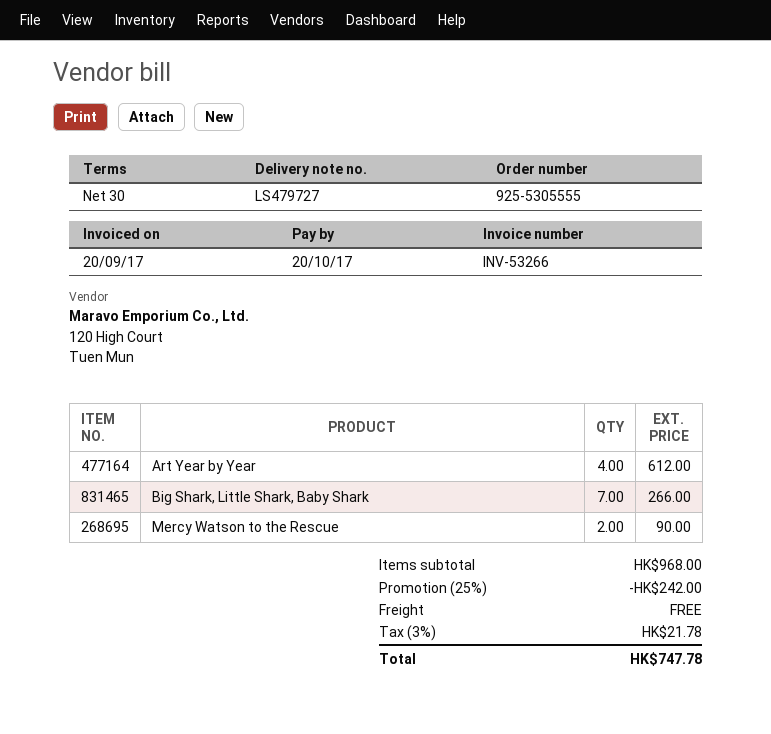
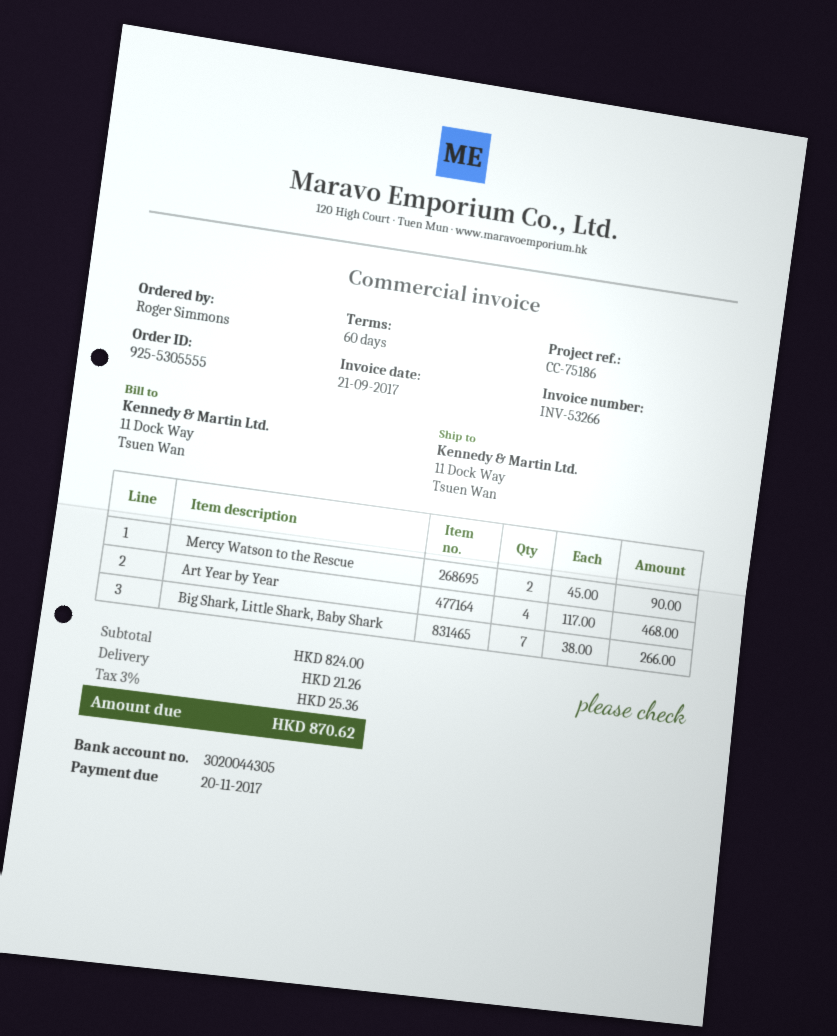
invoice date: 2017-09-20 -> 2017-09-21
payment terms: 30 days -> 60 days
due date: 2017-10-20 -> 2017-11-20
Art Year by Year: 4 for 612.00 -> 4 for 468.00
subtotal: 968.00 -> 824.00
discount: 25% = 242.00 -> none
shipping: 0.00 -> 21.26
tax: 3% = 21.78 -> 3% = 25.36
total: 747.78 -> 870.62

